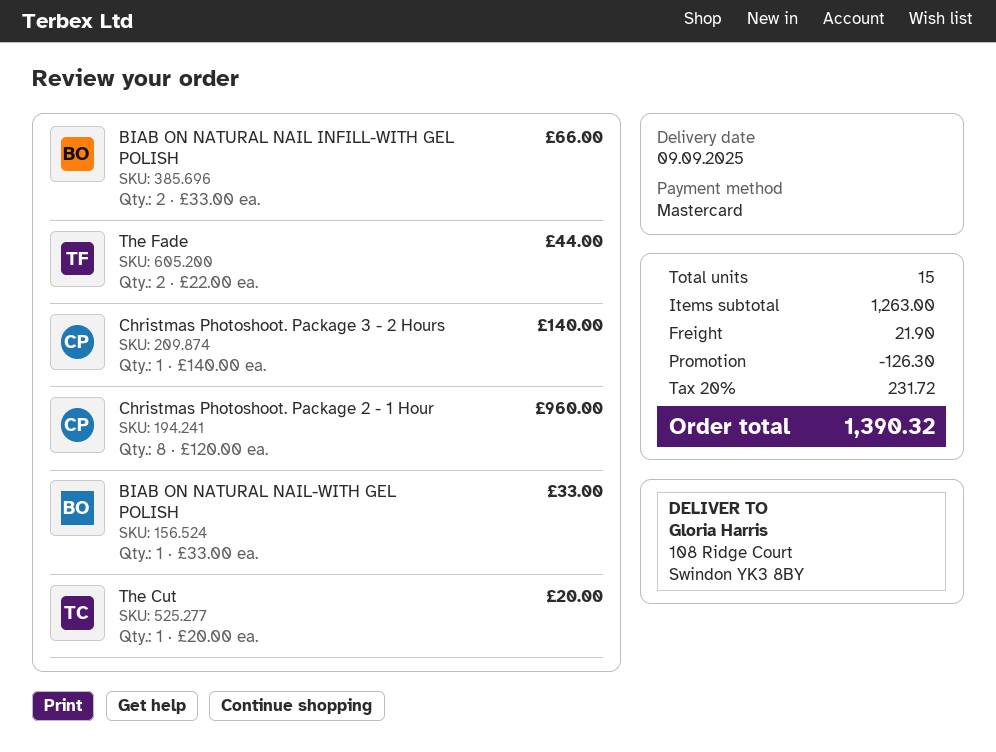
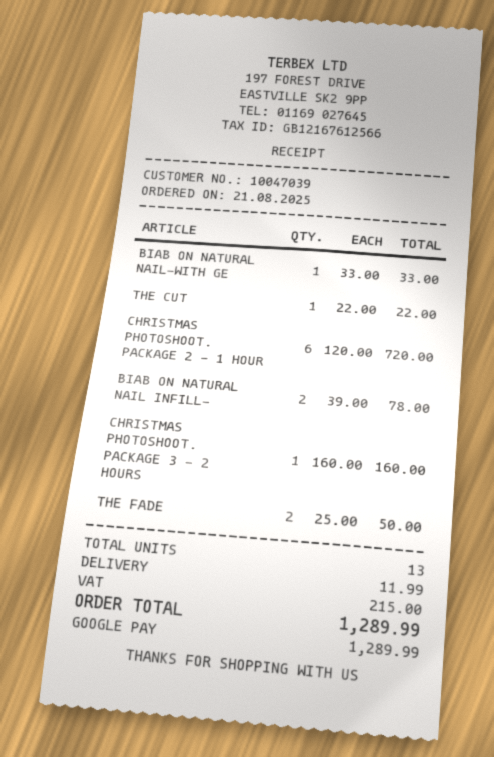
payment method: Mastercard -> Google Pay
BIAB ON NATURAL NAIL INFILL-WITH GEL POLISH: 2 x 33.00 = 66.00 -> 2 x 39.00 = 78.00
The Fade: 2 x 22.00 = 44.00 -> 2 x 25.00 = 50.00
Christmas Photoshoot. Package 3 - 2 Hours: 1 x 140.00 = 140.00 -> 1 x 160.00 = 160.00
Christmas Photoshoot. Package 2 - 1 Hour: 8 x 120.00 = 960.00 -> 6 x 120.00 = 720.00
The Cut: 1 x 20.00 = 20.00 -> 1 x 22.00 = 22.00
total quantity: 15 -> 13
discount: 126.30 -> none
shipping: 21.90 -> 11.99
tax: 231.72 -> 215.00
total: 1390.32 -> 1289.99

